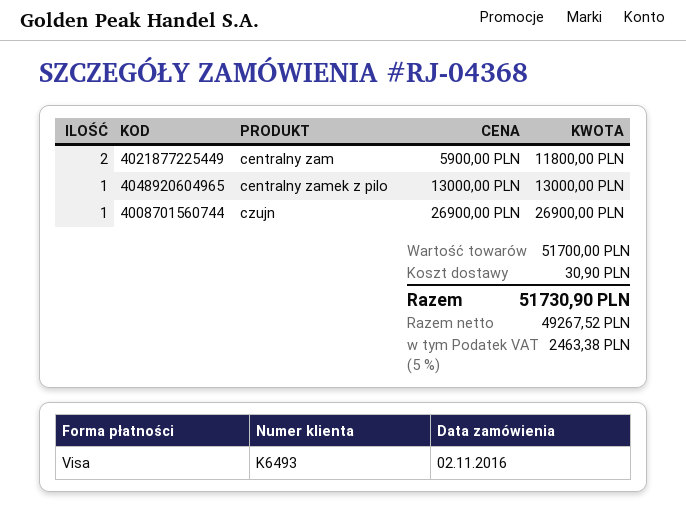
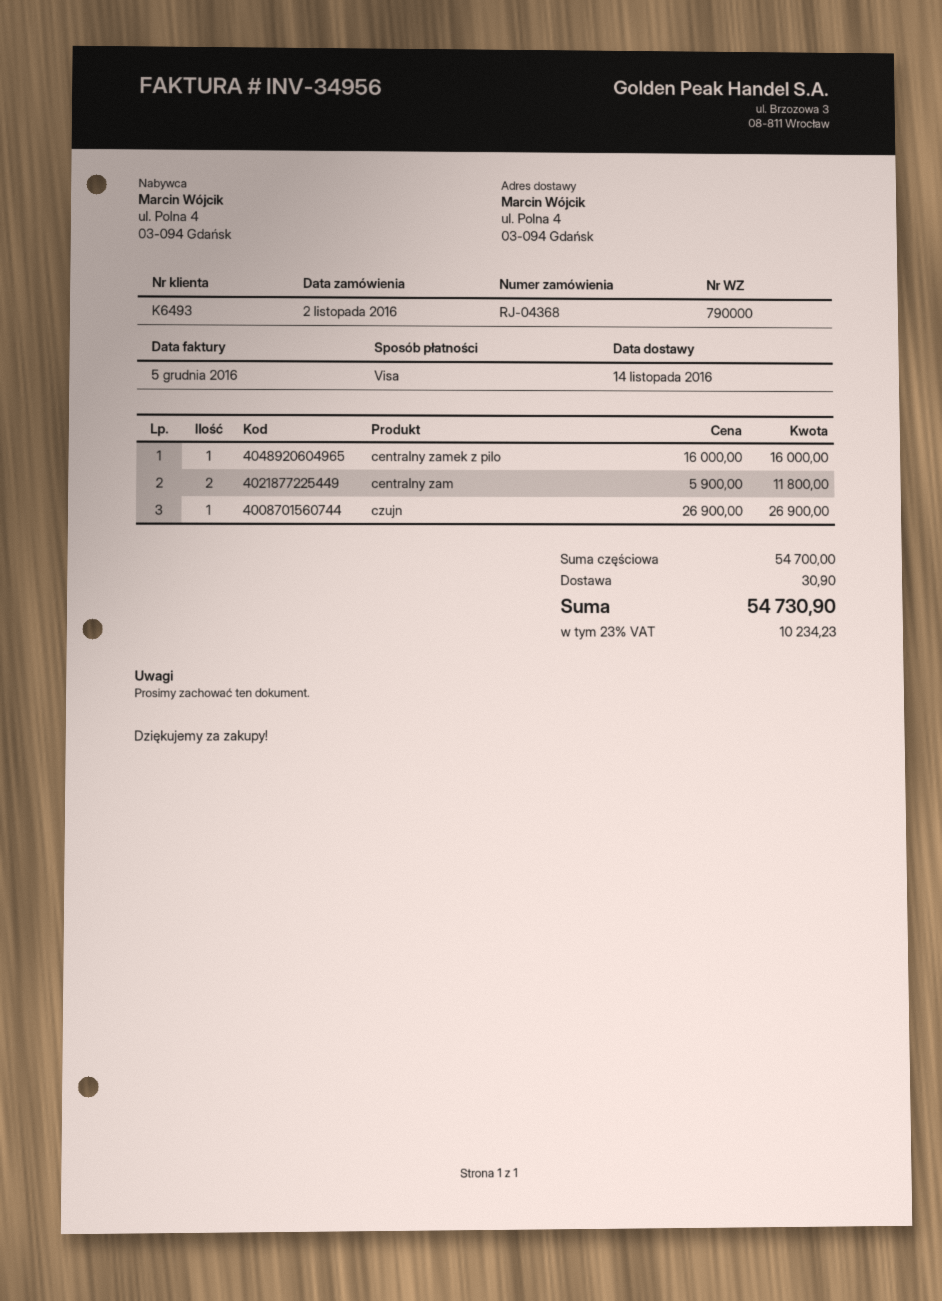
centralny zamek z pilo: 1 x 13000.00 = 13000.00 -> 1 x 16000.00 = 16000.00
subtotal: 51700.00 -> 54700.00
tax: 5% = 2463.38 -> 23% = 10234.23
total: 51730.90 -> 54730.90

